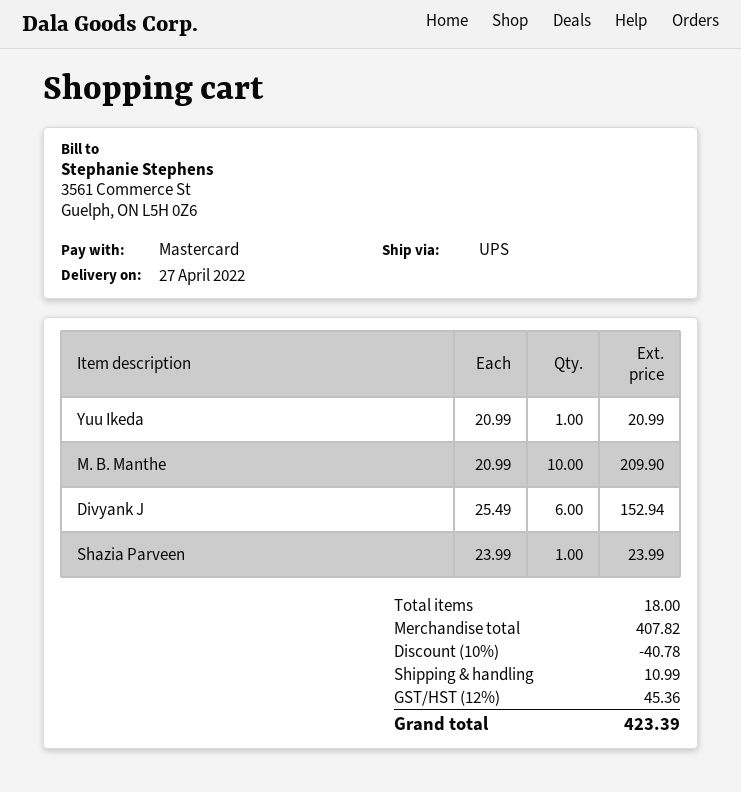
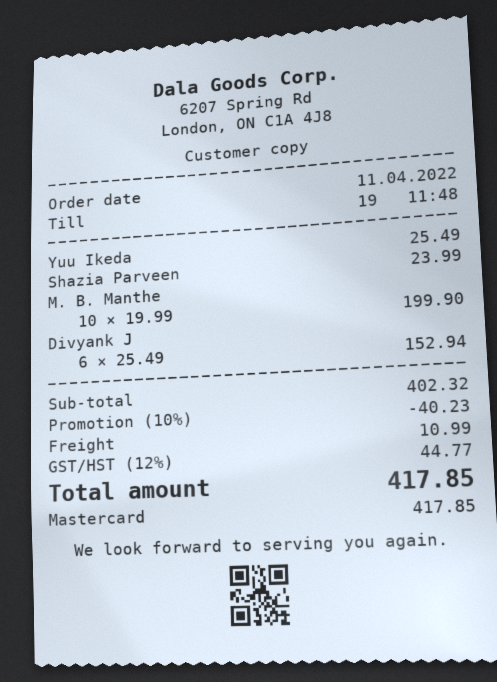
Yuu Ikeda: 1 x 20.99 = 20.99 -> 1 x 25.49 = 25.49
M. B. Manthe: 10 x 20.99 = 209.90 -> 10 x 19.99 = 199.90
subtotal: 407.82 -> 402.32
discount: 10% = 40.78 -> 10% = 40.23
tax: 12% = 45.36 -> 12% = 44.77
total: 423.39 -> 417.85

